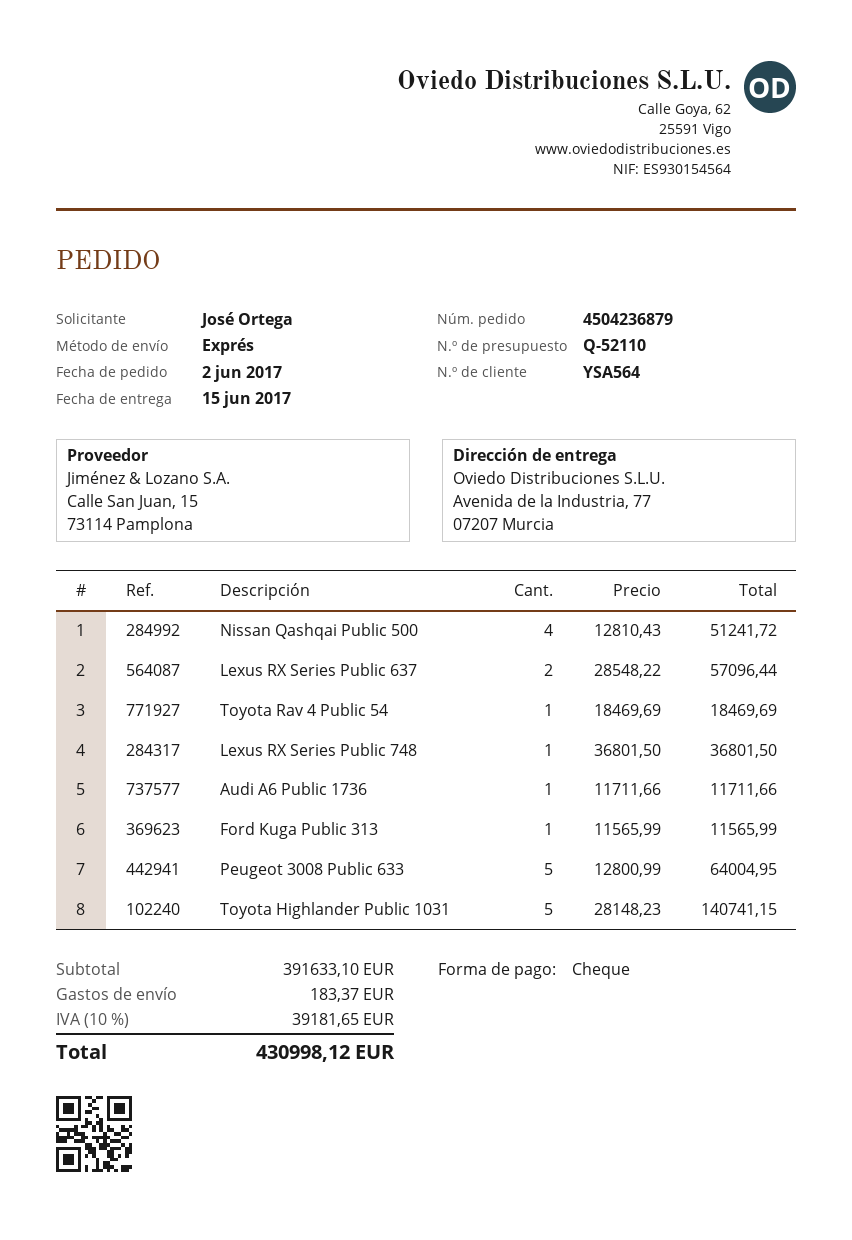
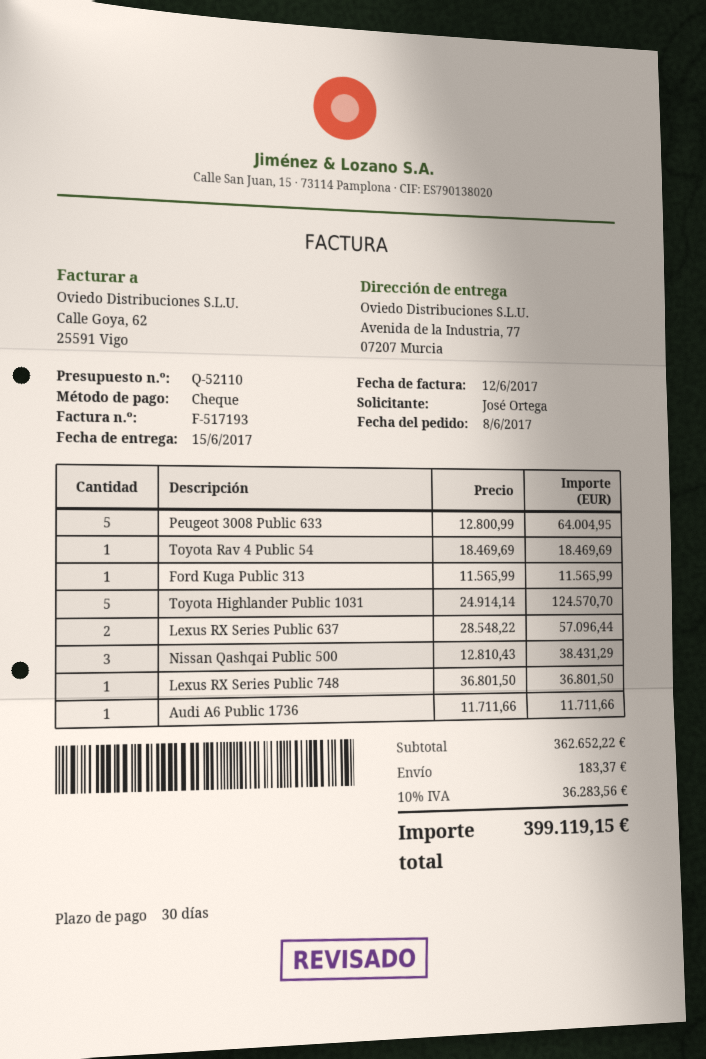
order date: 2017-06-02 -> 2017-06-08
Nissan Qashqai Public 500: 4 x 12810.43 = 51241.72 -> 3 x 12810.43 = 38431.29
Toyota Highlander Public 1031: 5 x 28148.23 = 140741.15 -> 5 x 24914.14 = 124570.70
subtotal: 391633.10 -> 362652.22
tax: 10% = 39181.65 -> 10% = 36283.56
total: 430998.12 -> 399119.15

